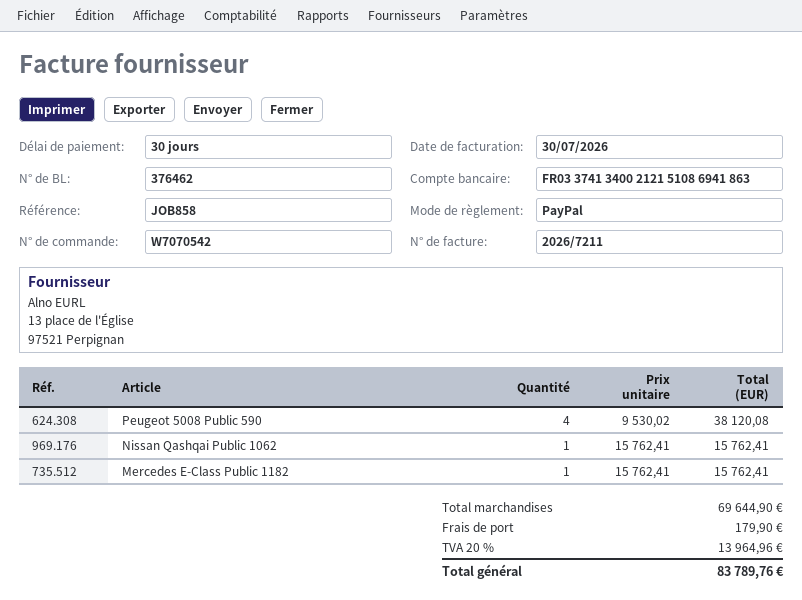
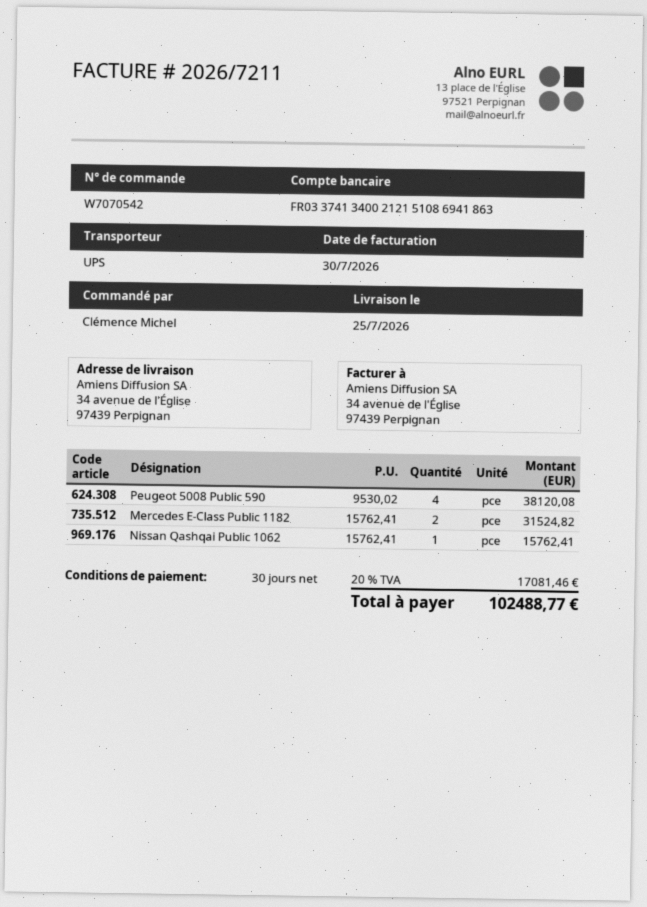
Mercedes E-Class Public 1182: 1 x 15762.41 = 15762.41 -> 2 x 15762.41 = 31524.82
shipping: 179.90 -> none
tax: 20% = 13964.96 -> 20% = 17081.46
total: 83789.76 -> 102488.77

